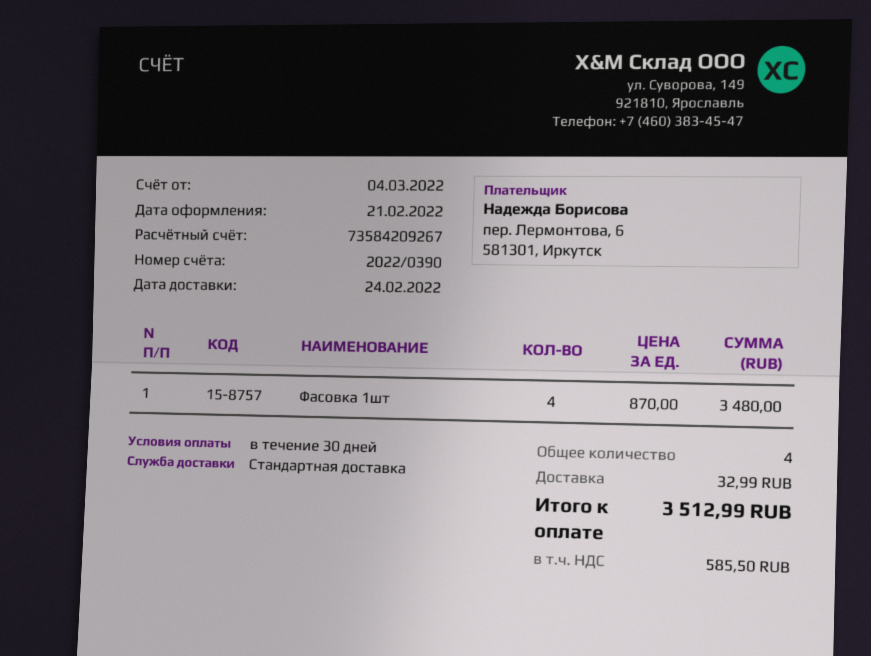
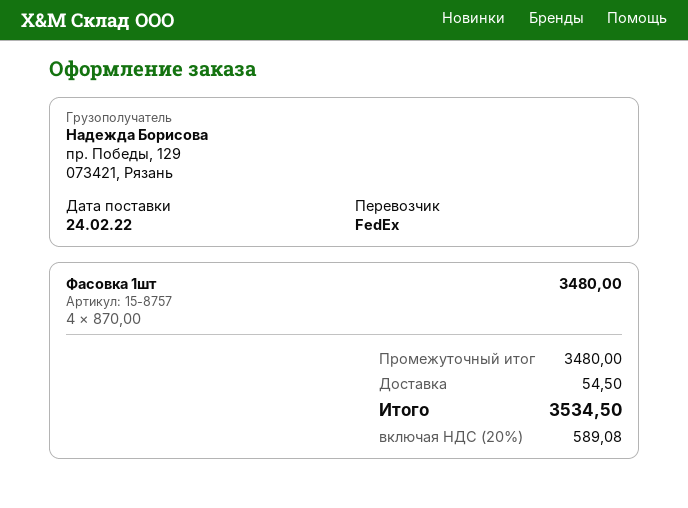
shipping method: standard -> FedEx
shipping: 32.99 -> 54.50
tax: 585.50 -> 589.08
total: 3512.99 -> 3534.50

